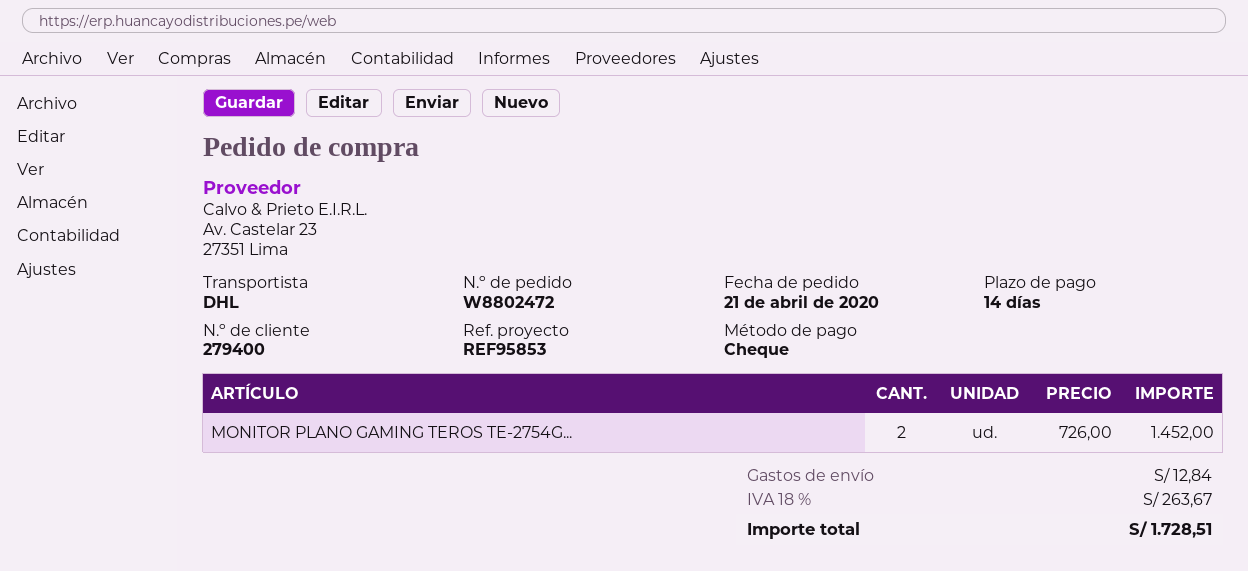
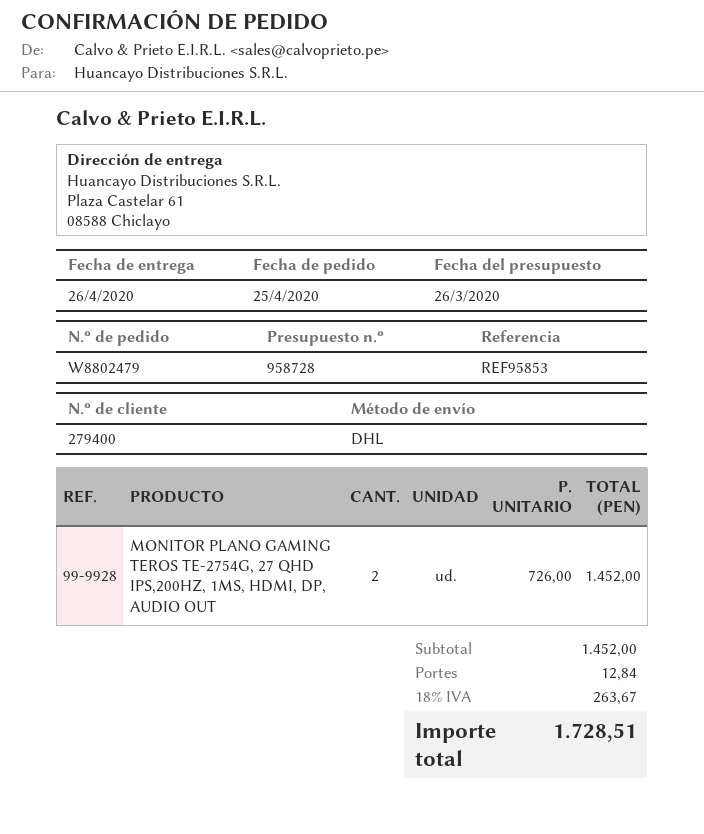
order number: W8802472 -> W8802479
order date: 2020-04-21 -> 2020-04-25

